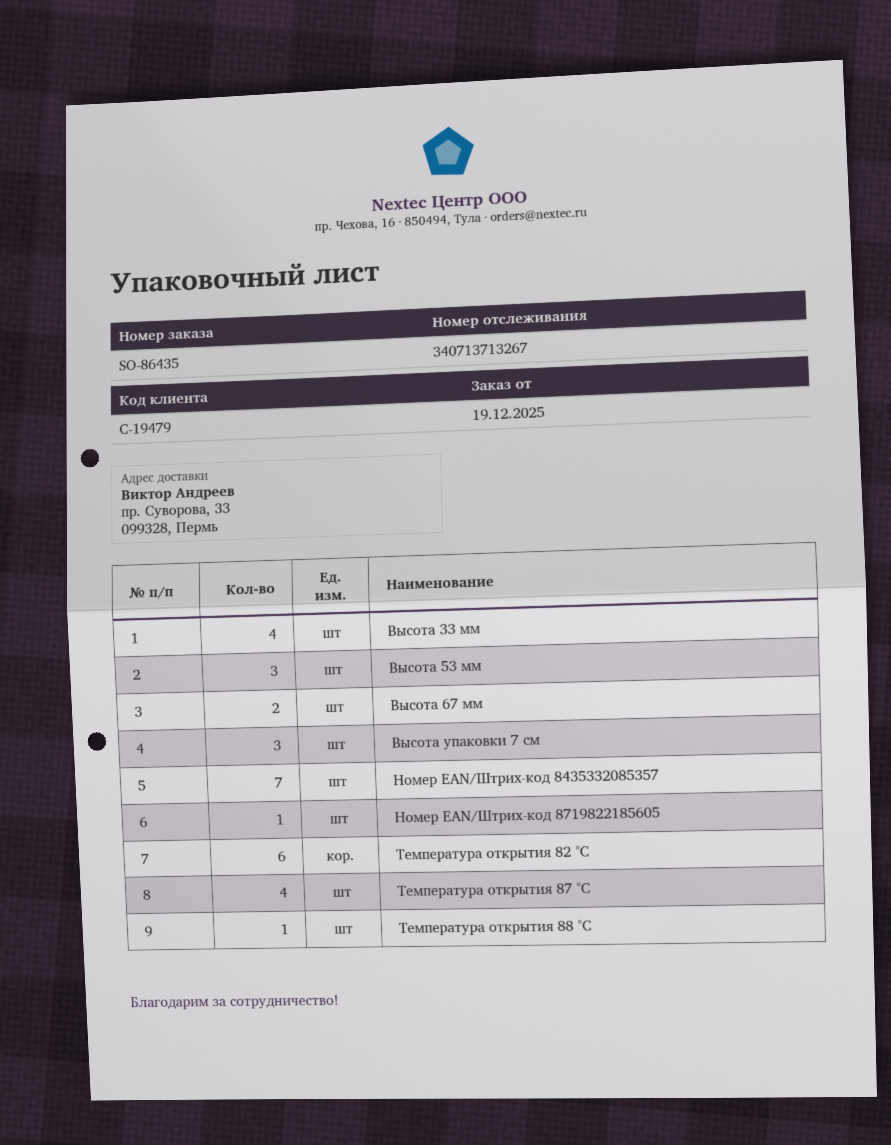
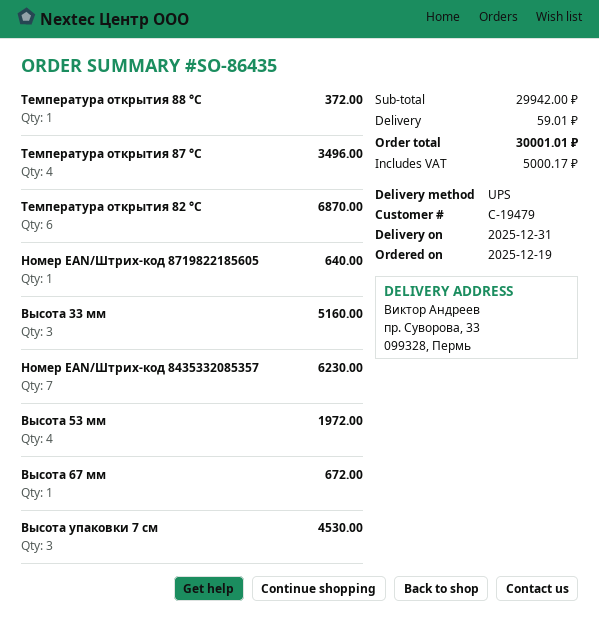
Высота 33 мм: 4 -> 3
Высота 53 мм: 3 -> 4
Высота 67 мм: 2 -> 1

